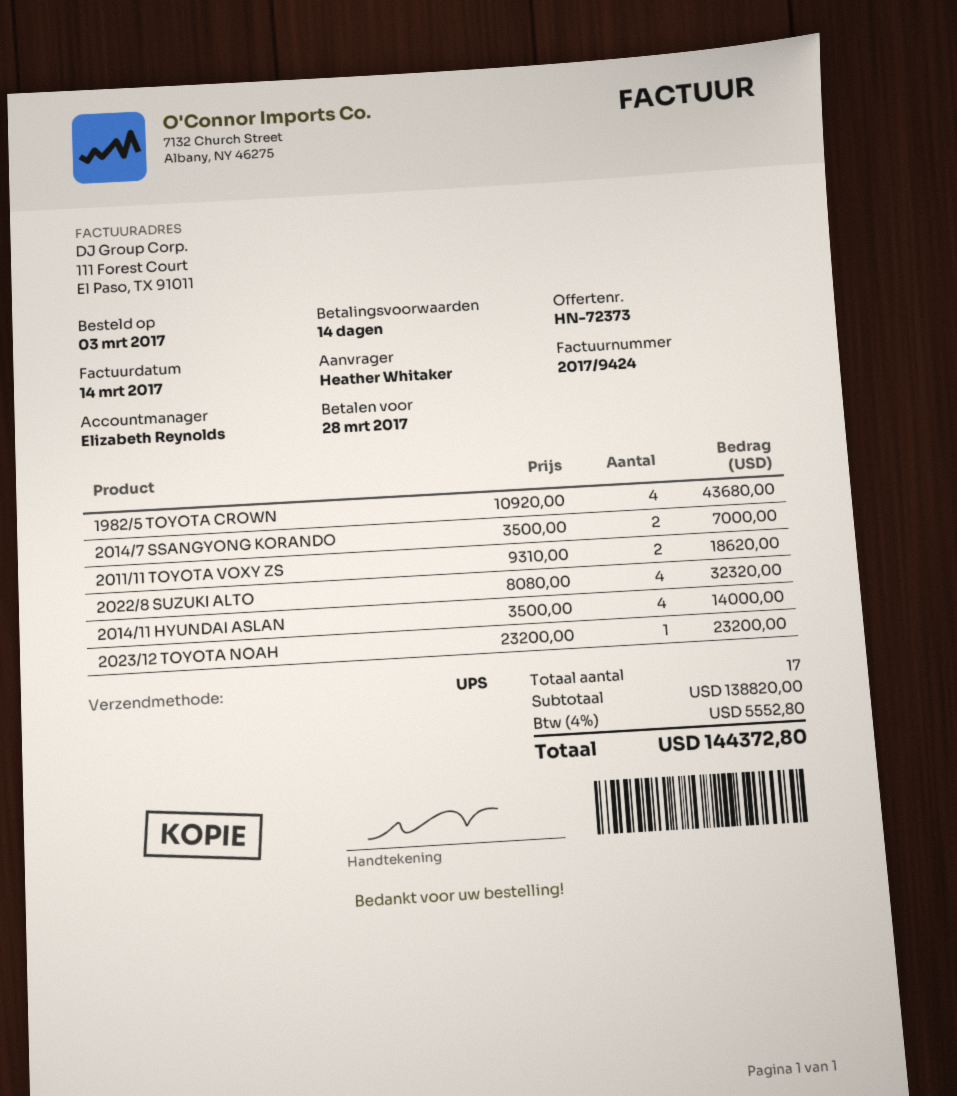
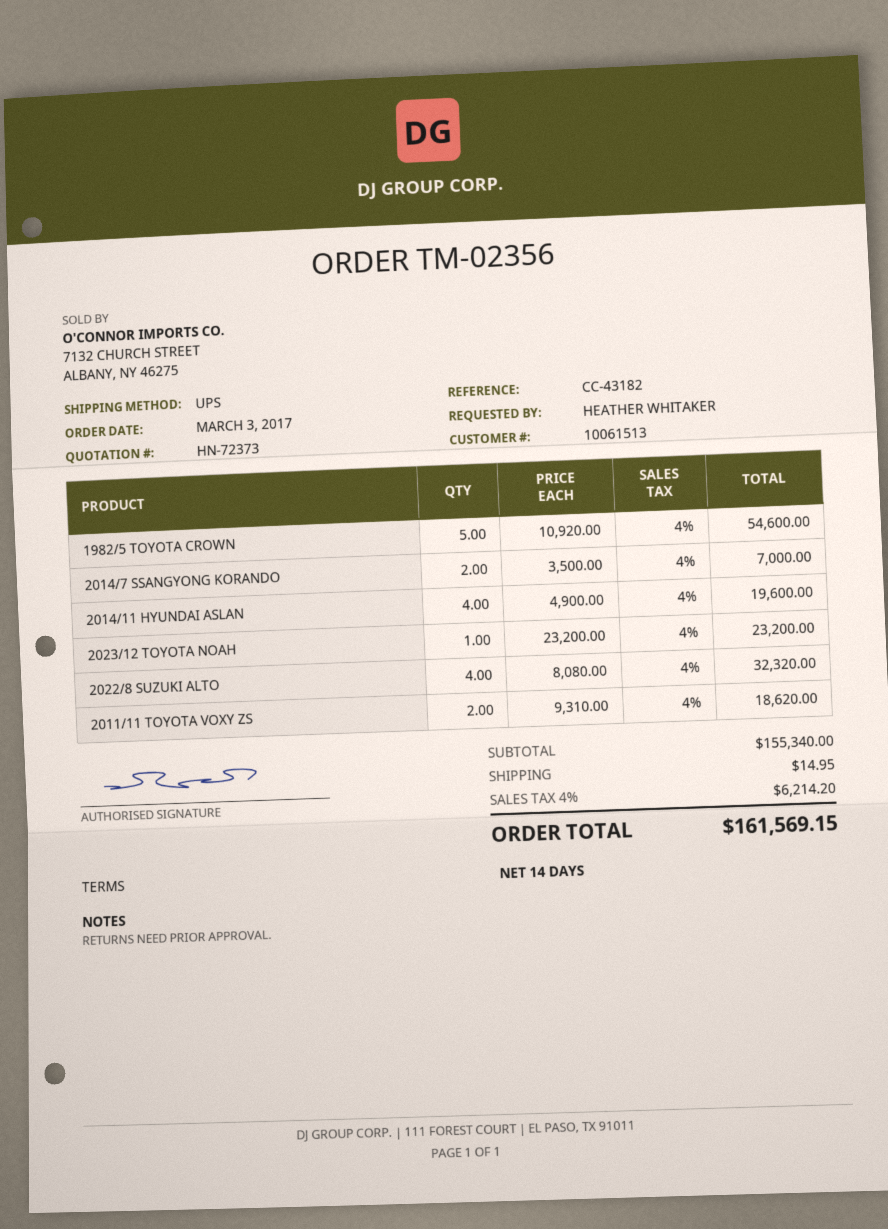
1982/5 TOYOTA CROWN: 4 x 10920.00 = 43680.00 -> 5 x 10920.00 = 54600.00
2014/11 HYUNDAI ASLAN: 4 x 3500.00 = 14000.00 -> 4 x 4900.00 = 19600.00
subtotal: 138820.00 -> 155340.00
shipping: none -> 14.95
tax: 4% = 5552.80 -> 4% = 6214.20
total: 144372.80 -> 161569.15

